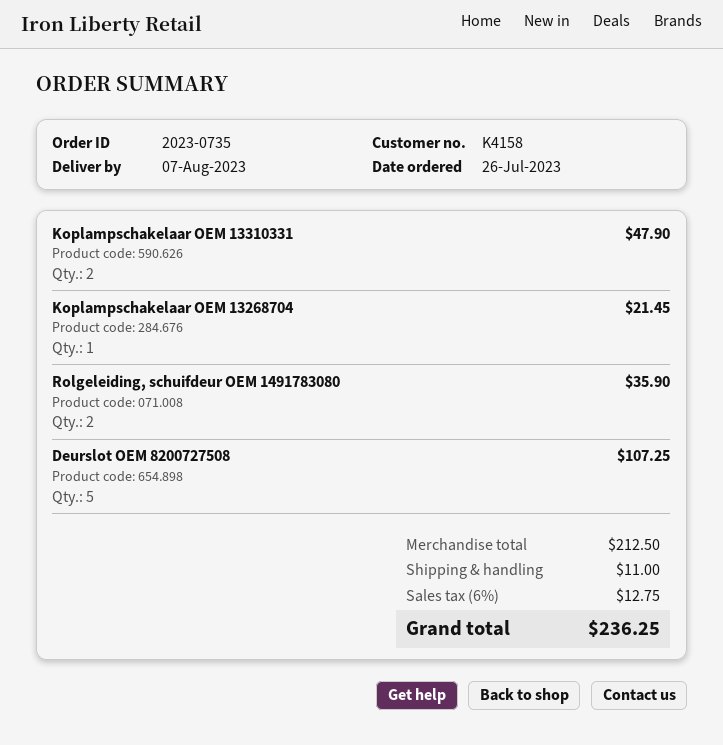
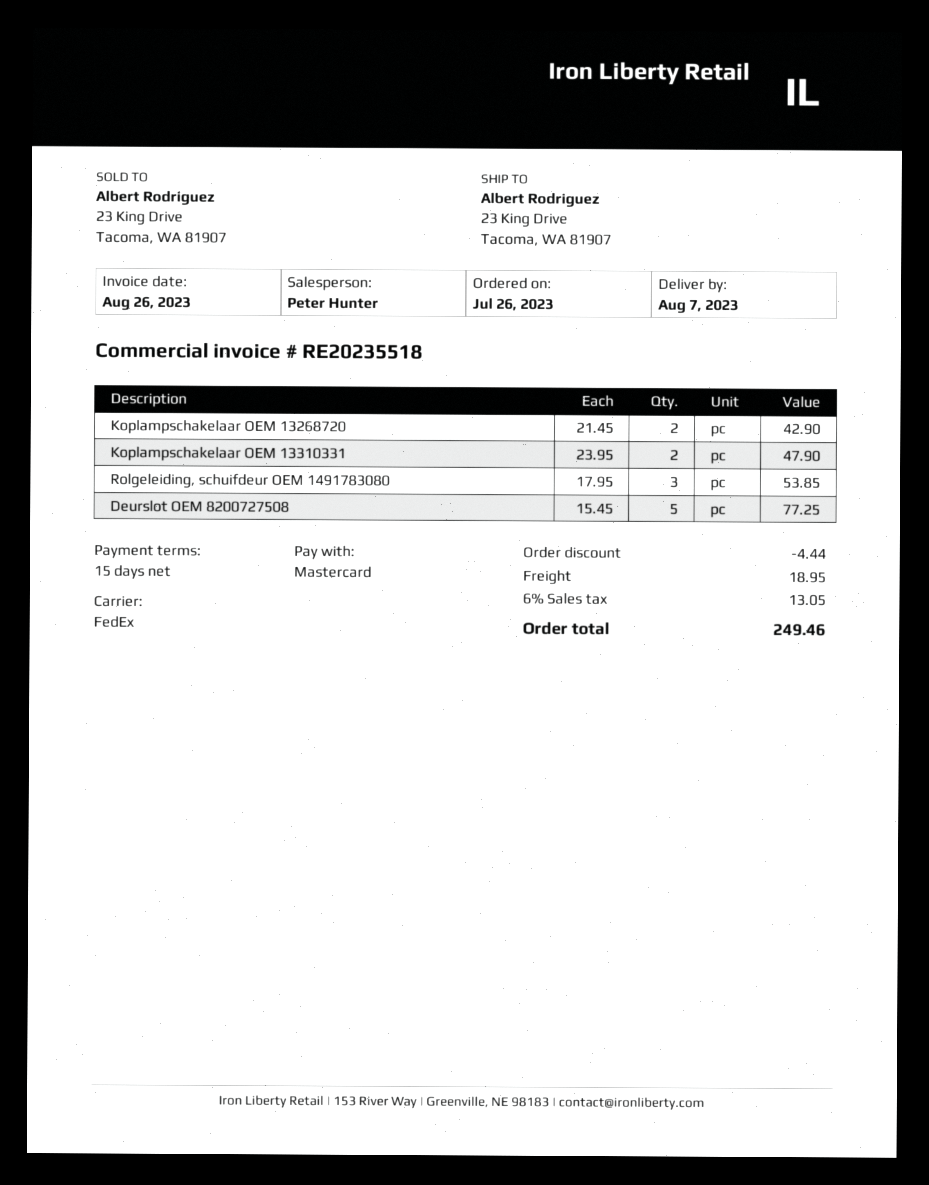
Koplampschakelaar OEM 13268704: 1 for 21.45 -> none
Rolgeleiding, schuifdeur OEM 1491783080: 2 for 35.90 -> 3 for 53.85
Deurslot OEM 8200727508: 5 for 107.25 -> 5 for 77.25
Koplampschakelaar OEM 13268720: none -> 2 for 42.90
discount: none -> 4.44
shipping: 11.00 -> 18.95
tax: 6% = 12.75 -> 6% = 13.05
total: 236.25 -> 249.46

